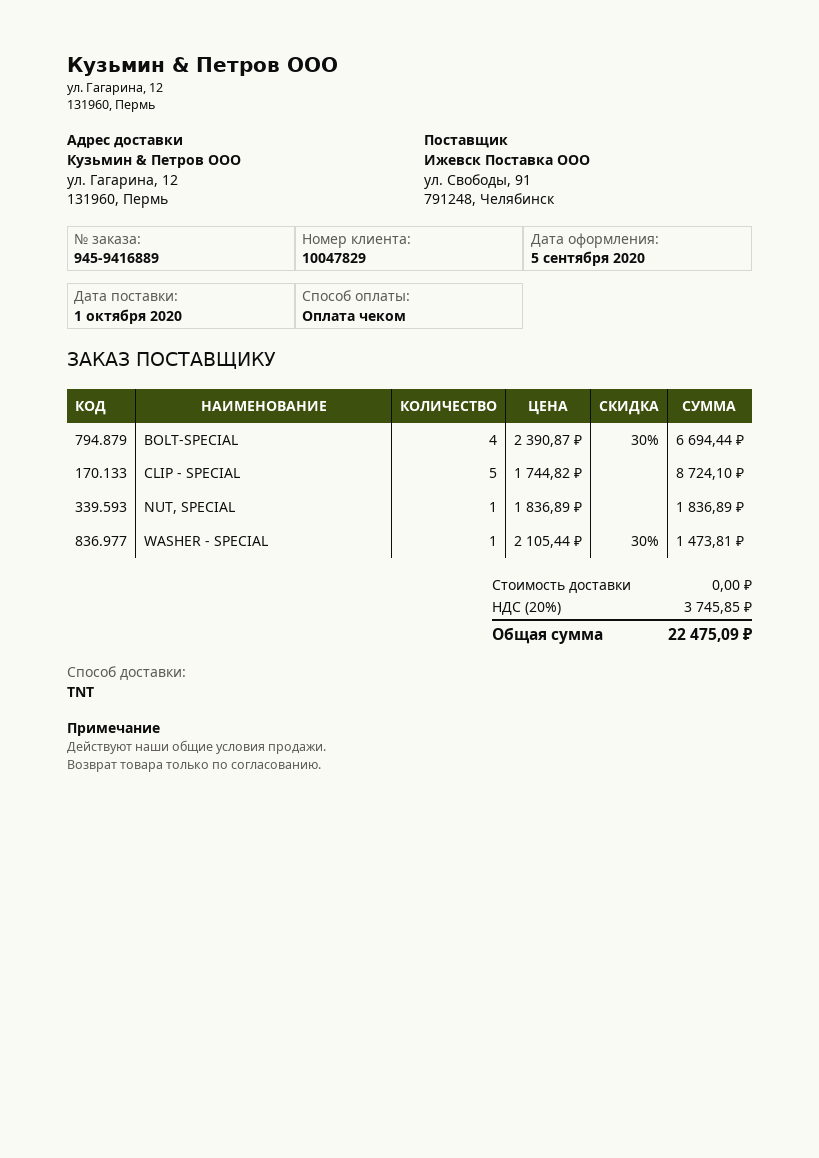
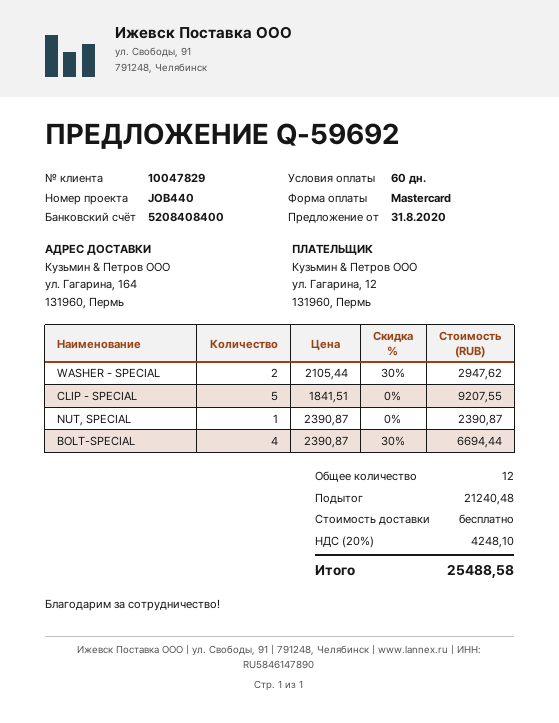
payment method: cheque -> Mastercard
ship to: ул. Гагарина, 12, 131960, Пермь -> ул. Гагарина, 164, 131960, Пермь
CLIP - SPECIAL: 5 x 1744.82 = 8724.10 -> 5 x 1841.51 = 9207.55
NUT, SPECIAL: 1 x 1836.89 = 1836.89 -> 1 x 2390.87 = 2390.87
WASHER - SPECIAL: 1 x 2105.44 - 30% = 1473.81 -> 2 x 2105.44 - 30% = 2947.62
tax: 20% = 3745.85 -> 20% = 4248.10
total: 22475.09 -> 25488.58

